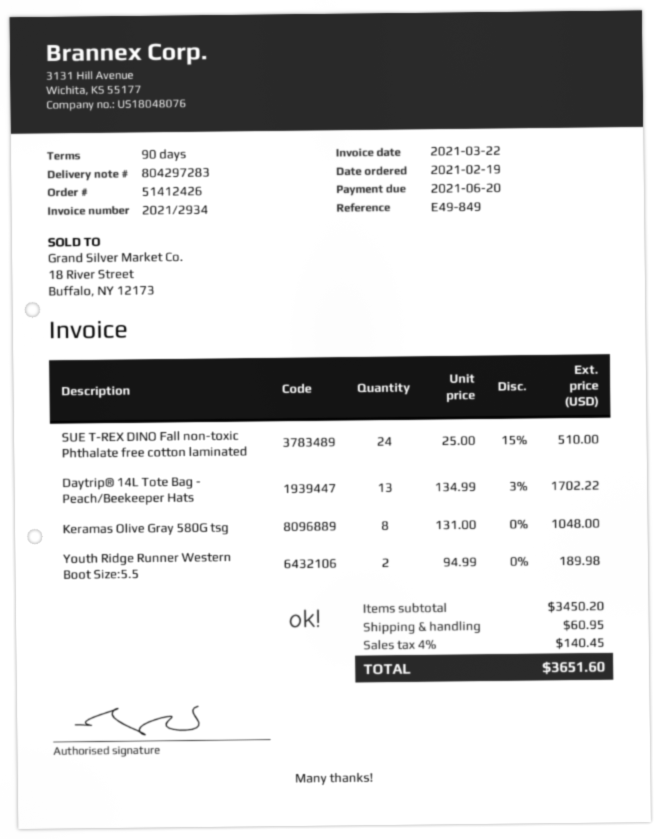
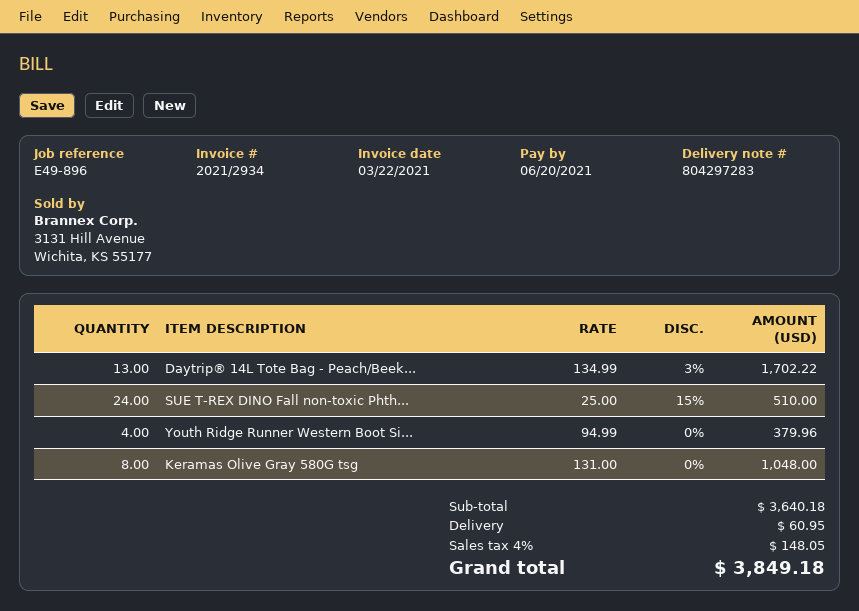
reference: E49-849 -> E49-896
Youth Ridge Runner Western Boot Size:5.5: 2 x 94.99 = 189.98 -> 4 x 94.99 = 379.96
subtotal: 3450.20 -> 3640.18
tax: 4% = 140.45 -> 4% = 148.05
total: 3651.60 -> 3849.18

